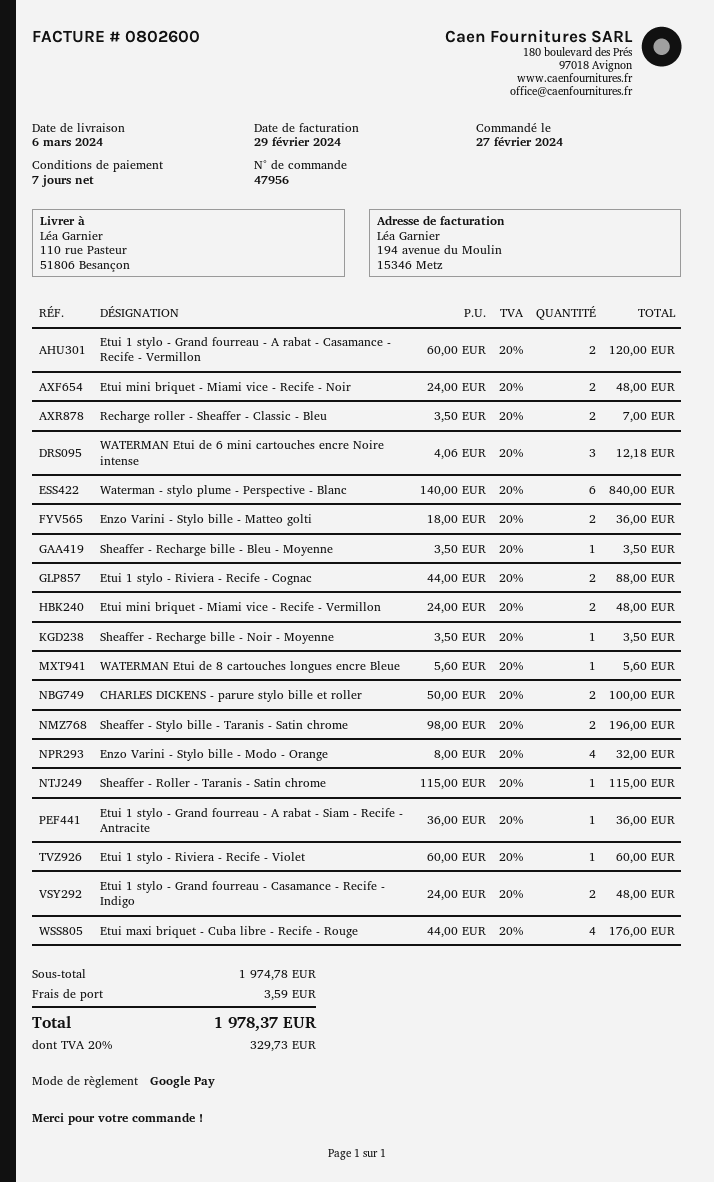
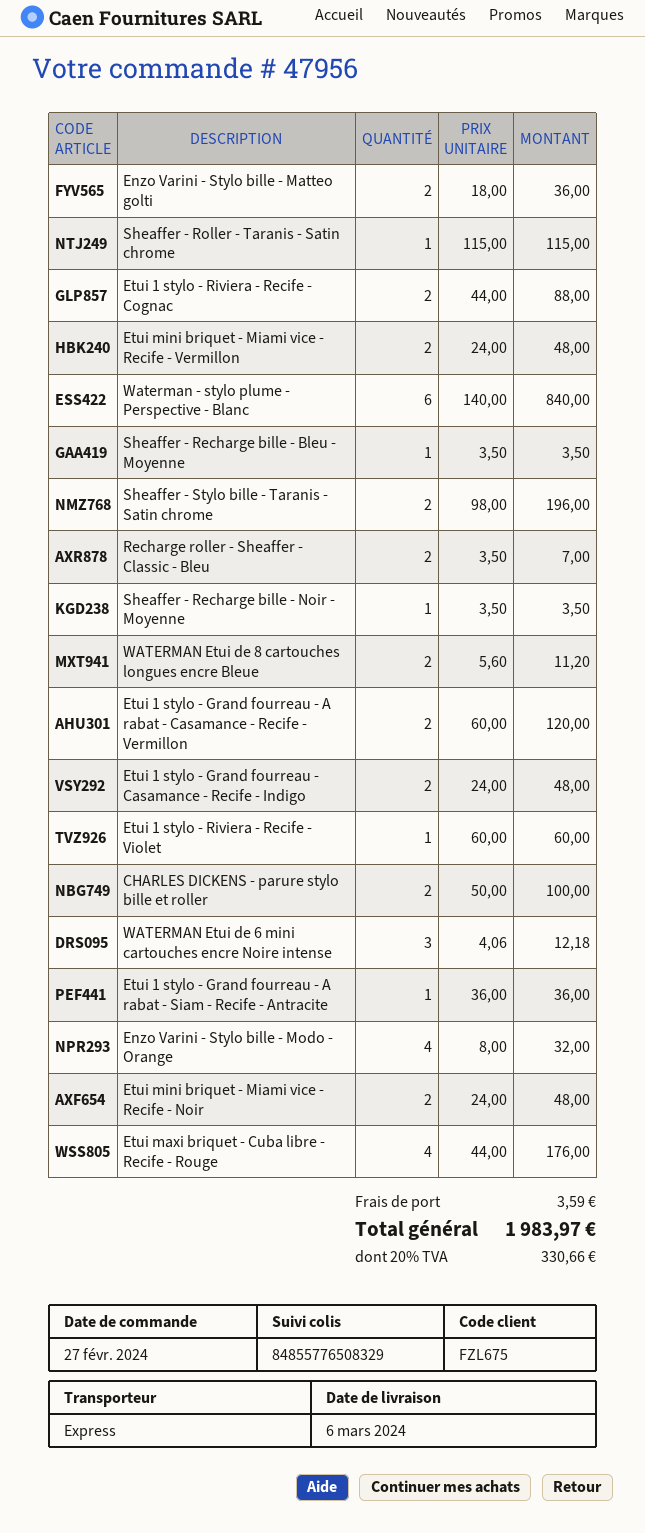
WATERMAN Etui de 8 cartouches longues encre Bleue: 1 x 5.60 = 5.60 -> 2 x 5.60 = 11.20
tax: 20% = 329.73 -> 20% = 330.66
total: 1978.37 -> 1983.97

